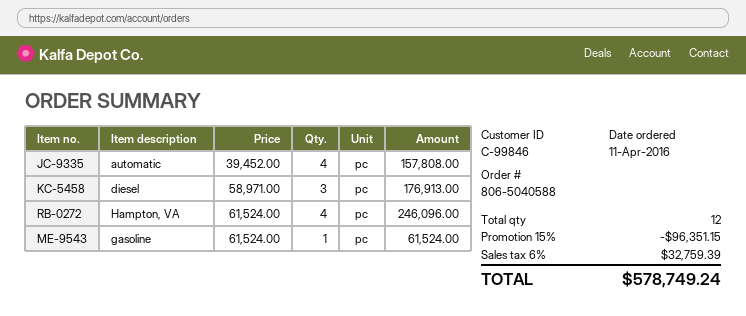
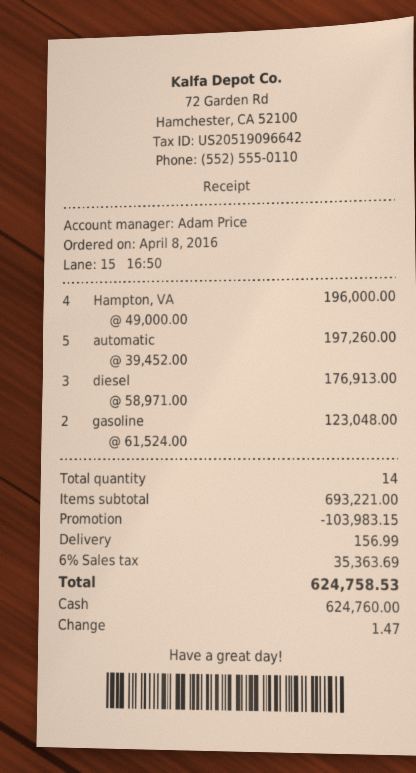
order date: 2016-04-11 -> 2016-04-08
automatic: 4 x 39452.00 = 157808.00 -> 5 x 39452.00 = 197260.00
Hampton, VA: 4 x 61524.00 = 246096.00 -> 4 x 49000.00 = 196000.00
gasoline: 1 x 61524.00 = 61524.00 -> 2 x 61524.00 = 123048.00
total quantity: 12 -> 14
discount: 96351.15 -> 103983.15
shipping: none -> 156.99
tax: 6% = 32759.39 -> 6% = 35363.69
total: 578749.24 -> 624758.53

